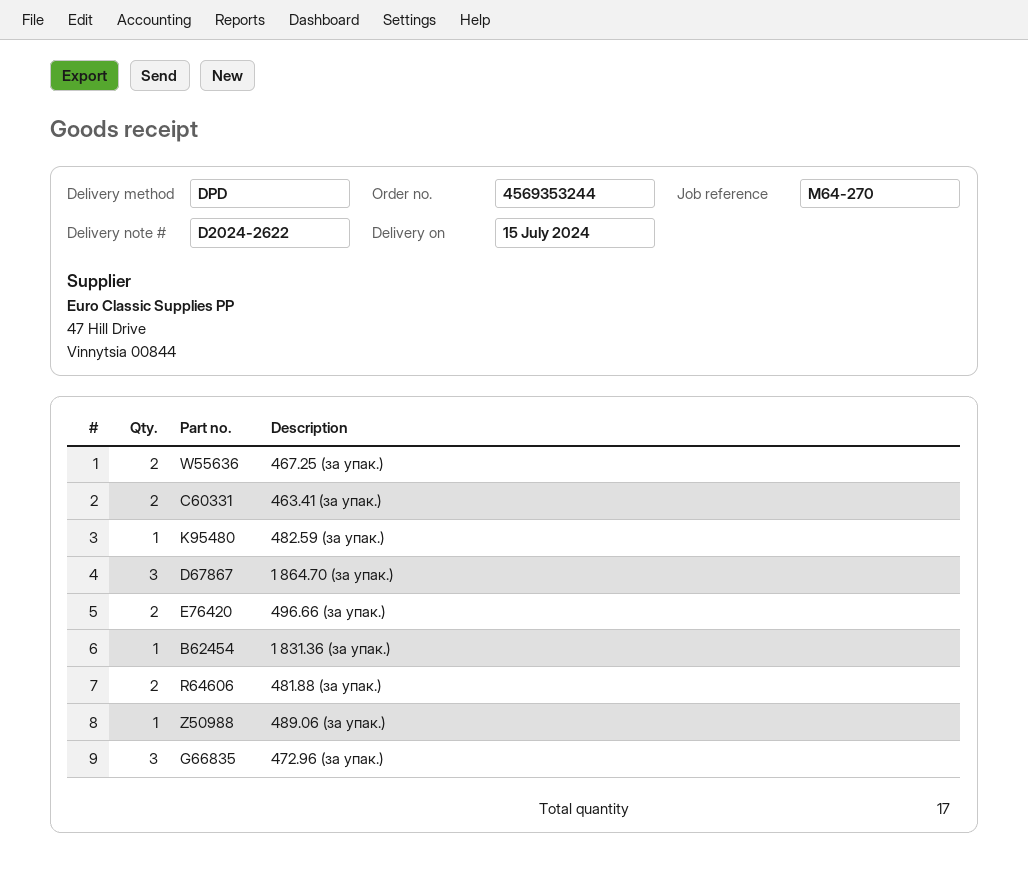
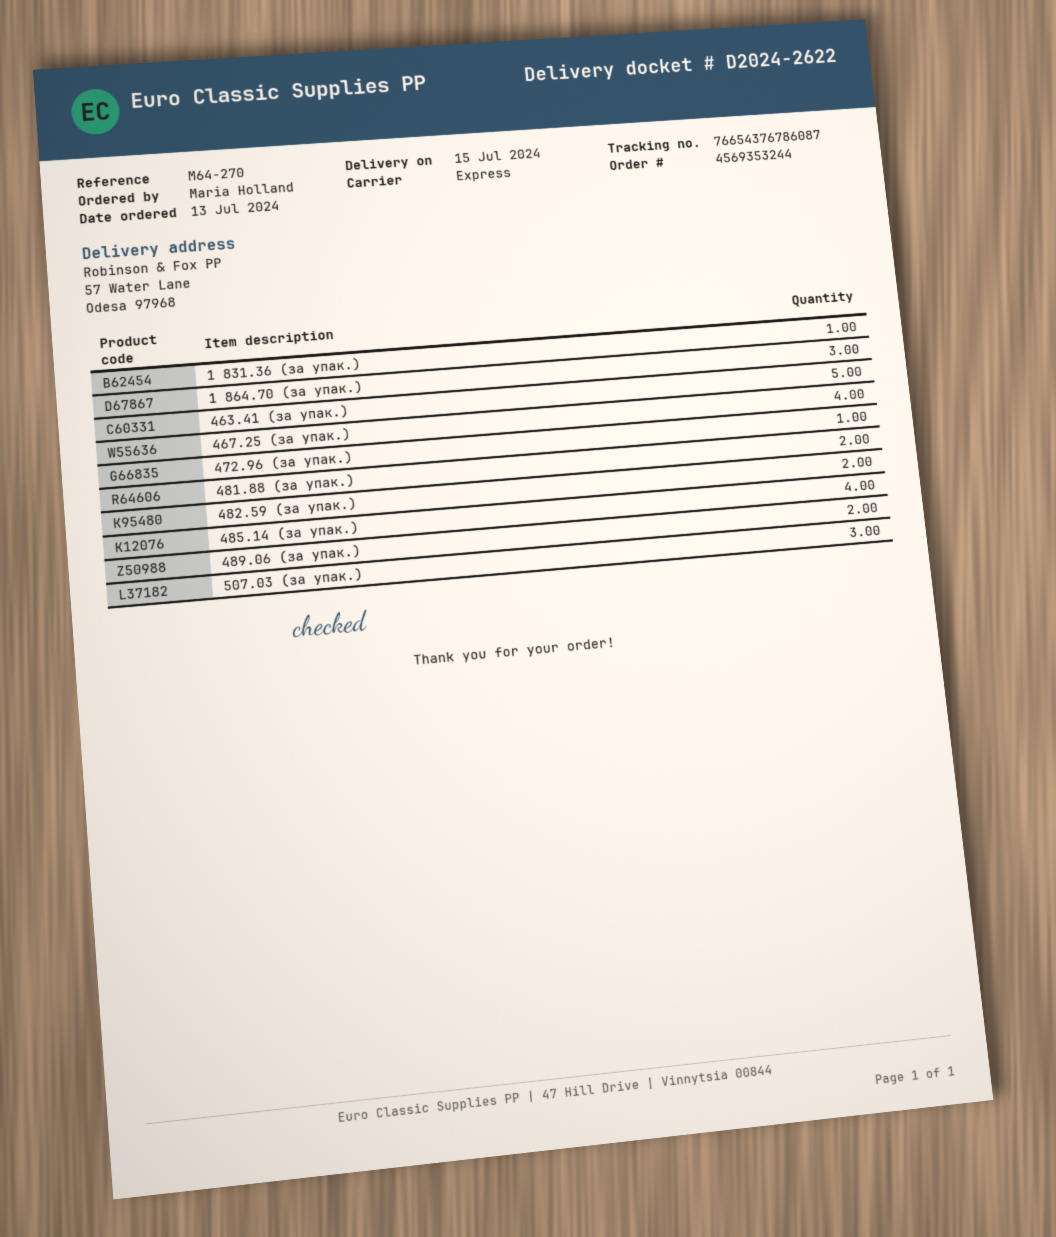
shipping method: DPD -> express
467.25 (за упак.): 2 -> 4
463.41 (за упак.): 2 -> 5
482.59 (за упак.): 1 -> 2
496.66 (за упак.): 2 -> none
489.06 (за упак.): 1 -> 2
472.96 (за упак.): 3 -> 1
485.14 (за упак.): none -> 4
507.03 (за упак.): none -> 3

